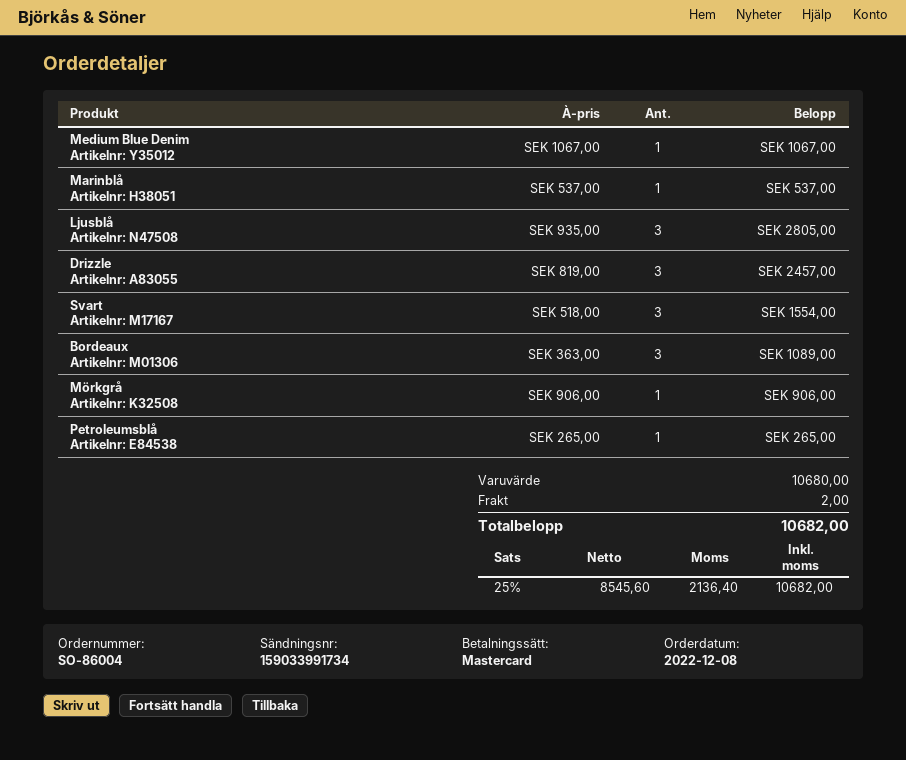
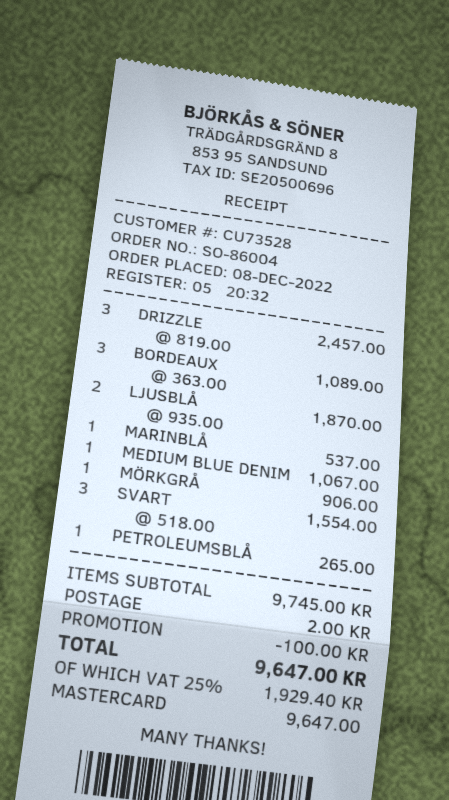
Ljusblå: 3 x 935.00 = 2805.00 -> 2 x 935.00 = 1870.00
subtotal: 10680.00 -> 9745.00
discount: none -> 100.00
tax: 25% = 2136.40 -> 25% = 1929.40
total: 10682.00 -> 9647.00

